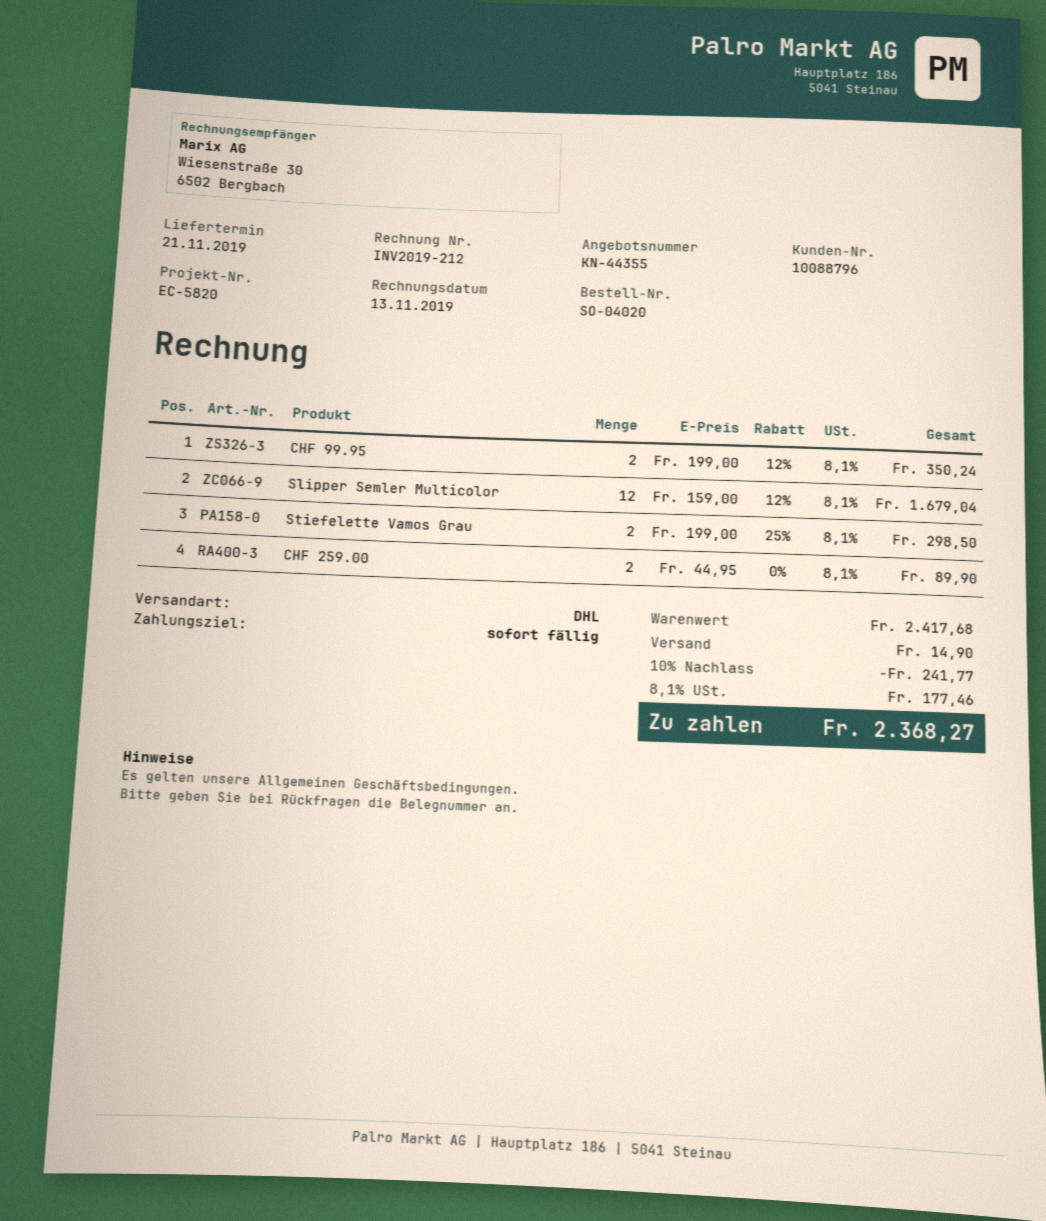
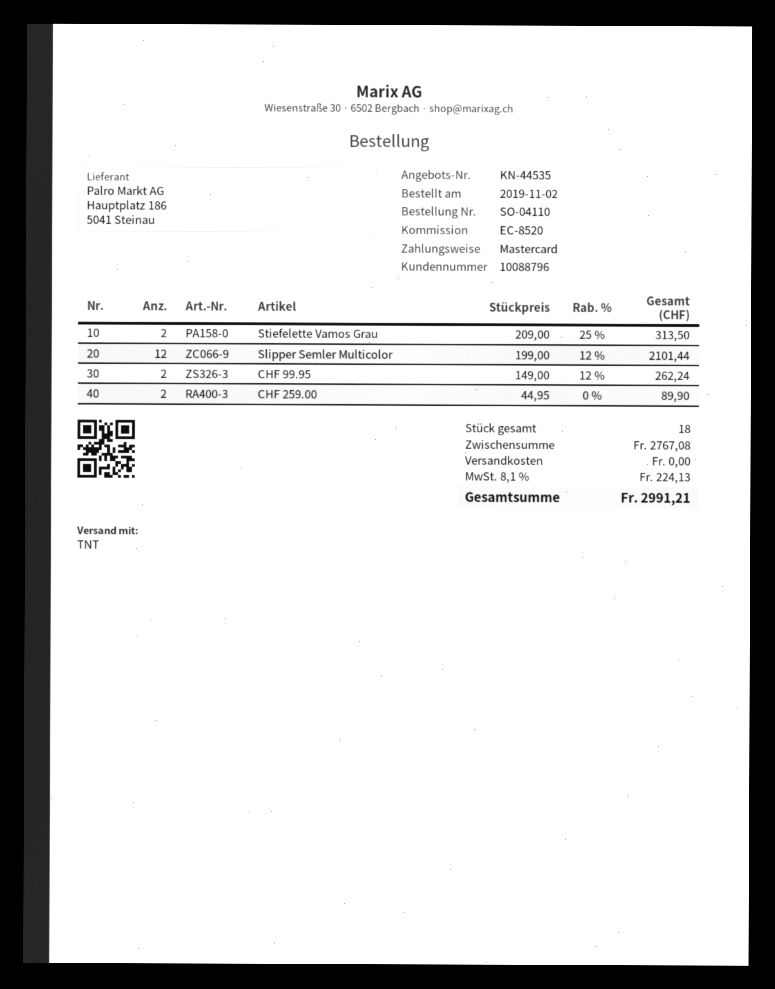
quote number: KN-44355 -> KN-44535
order number: SO-04020 -> SO-04110
reference: EC-5820 -> EC-8520
shipping method: DHL -> TNT
CHF 99.95: 2 x 199.00 - 12% = 350.24 -> 2 x 149.00 - 12% = 262.24
Slipper Semler Multicolor: 12 x 159.00 - 12% = 1679.04 -> 12 x 199.00 - 12% = 2101.44
Stiefelette Vamos Grau: 2 x 199.00 - 25% = 298.50 -> 2 x 209.00 - 25% = 313.50
subtotal: 2417.68 -> 2767.08
discount: 10% = 241.77 -> none
shipping: 14.90 -> 0.00
tax: 8.1% = 177.46 -> 8.1% = 224.13
total: 2368.27 -> 2991.21

